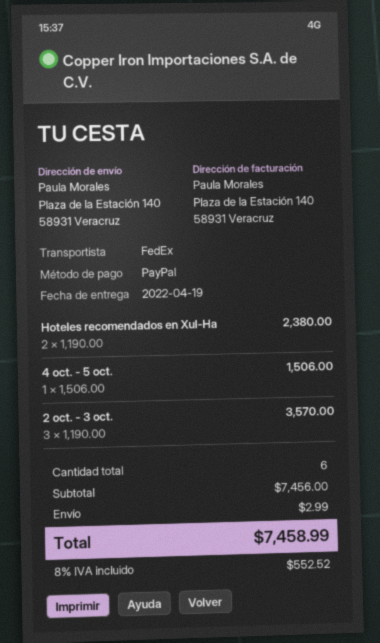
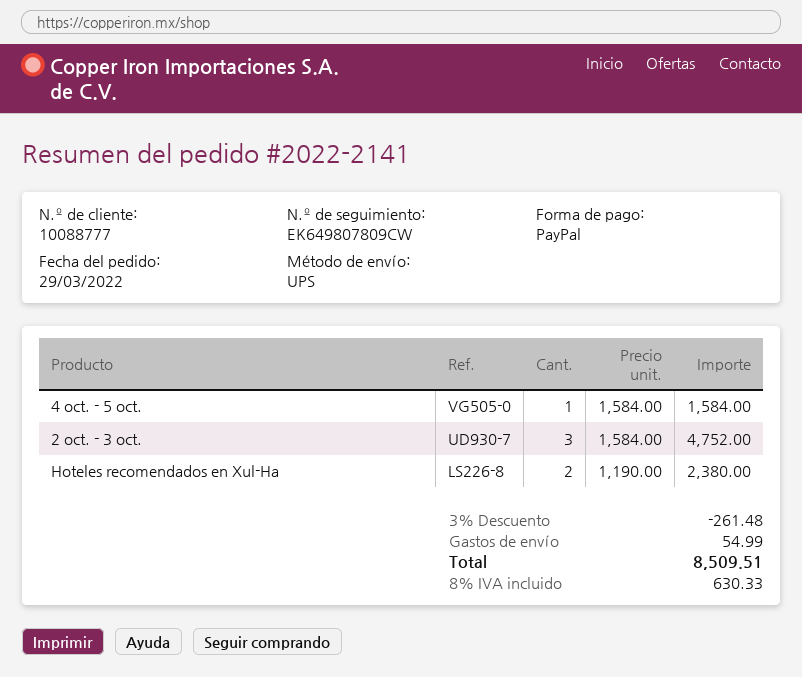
shipping method: FedEx -> UPS
4 oct. - 5 oct.: 1 x 1506.00 = 1506.00 -> 1 x 1584.00 = 1584.00
2 oct. - 3 oct.: 3 x 1190.00 = 3570.00 -> 3 x 1584.00 = 4752.00
discount: none -> 3% = 261.48
shipping: 2.99 -> 54.99
tax: 8% = 552.52 -> 8% = 630.33
total: 7458.99 -> 8509.51

